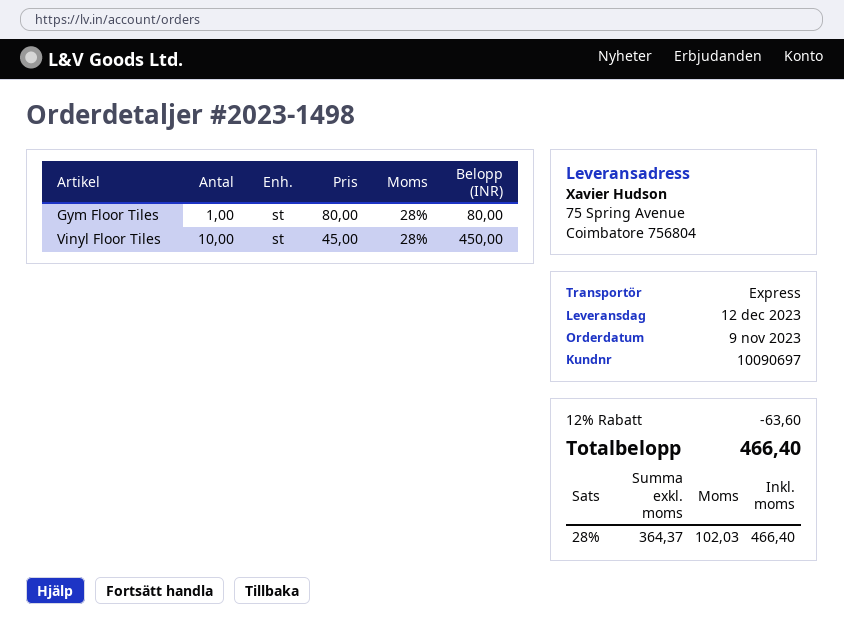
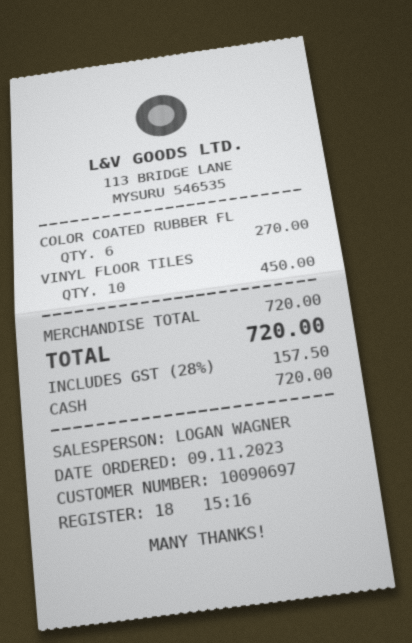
Gym Floor Tiles: 1 for 80.00 -> none
COLOR COATED RUBBER FL: none -> 6 for 270.00
discount: 12% = 63.60 -> none
tax: 28% = 102.03 -> 28% = 157.50
total: 466.40 -> 720.00

